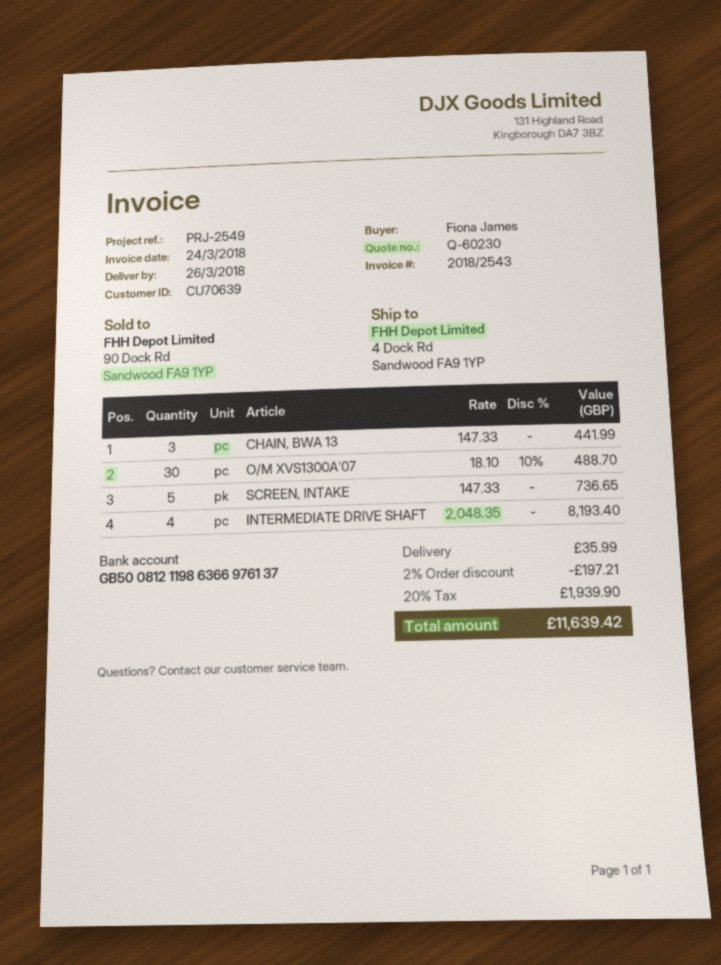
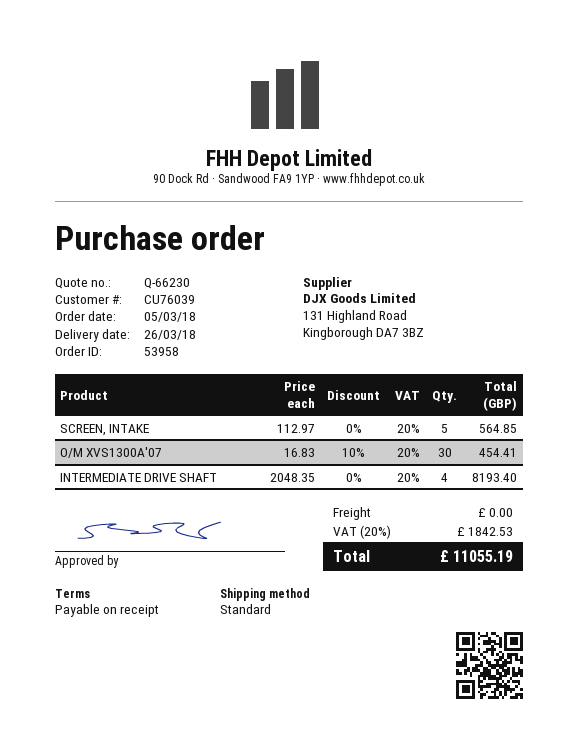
quote number: Q-60230 -> Q-66230
customer number: CU70639 -> CU76039
CHAIN, BWA 13: 3 x 147.33 = 441.99 -> none
O/M XVS1300A'07: 30 x 18.10 - 10% = 488.70 -> 30 x 16.83 - 10% = 454.41
SCREEN, INTAKE: 5 x 147.33 = 736.65 -> 5 x 112.97 = 564.85
discount: 2% = 197.21 -> none
shipping: 35.99 -> 0.00
tax: 20% = 1939.90 -> 20% = 1842.53
total: 11639.42 -> 11055.19

